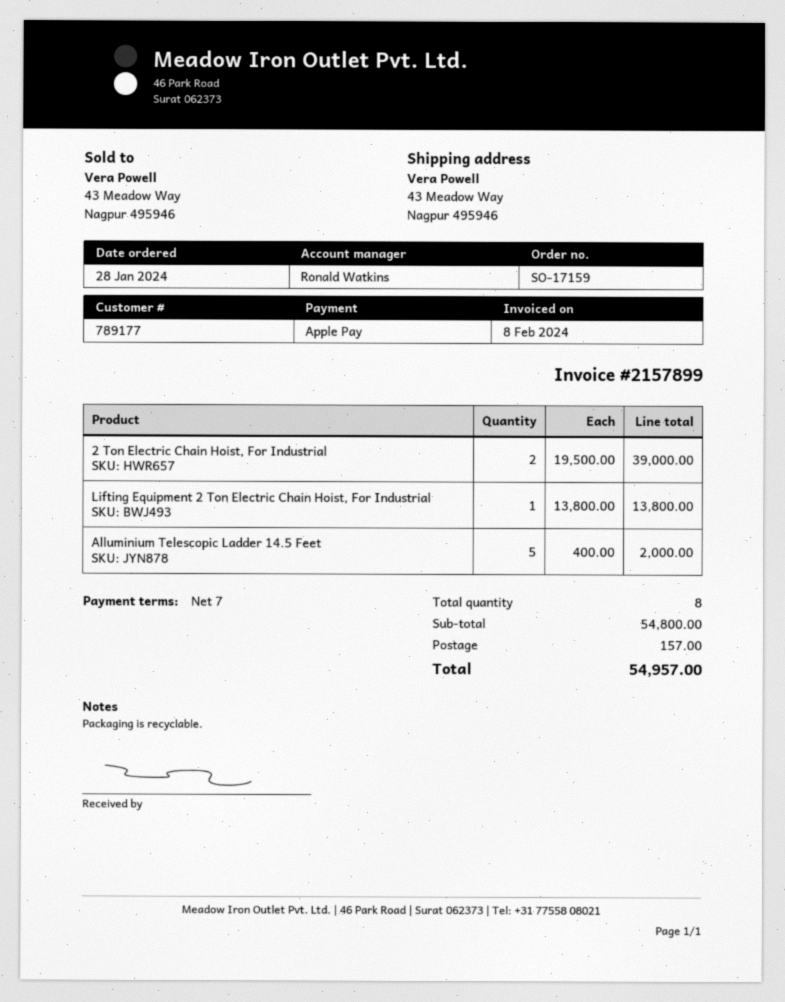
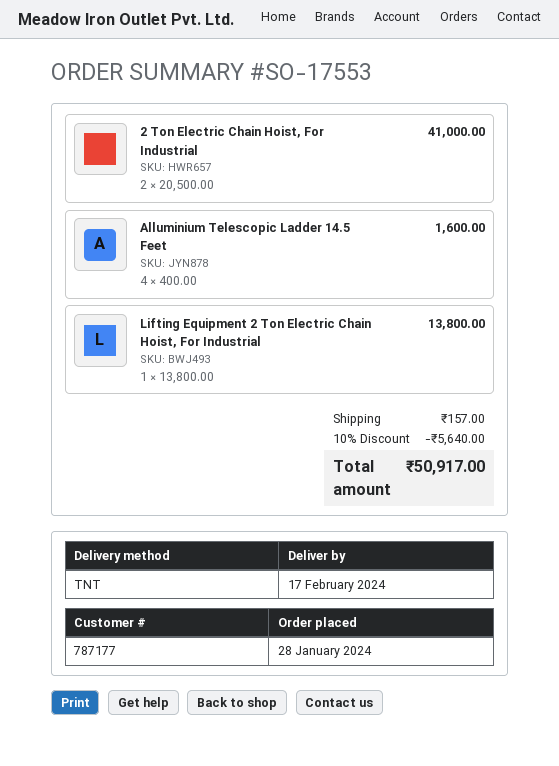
order number: SO-17159 -> SO-17553
customer number: 789177 -> 787177
2 Ton Electric Chain Hoist, For Industrial: 2 x 19500.00 = 39000.00 -> 2 x 20500.00 = 41000.00
Alluminium Telescopic Ladder 14.5 Feet: 5 x 400.00 = 2000.00 -> 4 x 400.00 = 1600.00
discount: none -> 10% = 5640.00
total: 54957.00 -> 50917.00

